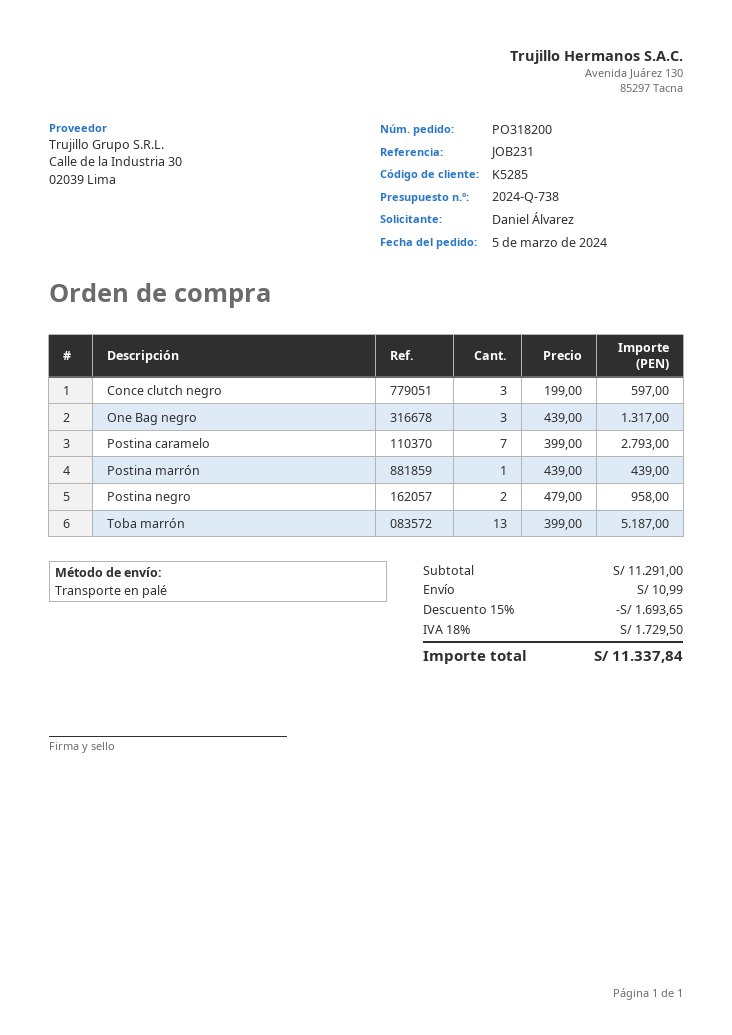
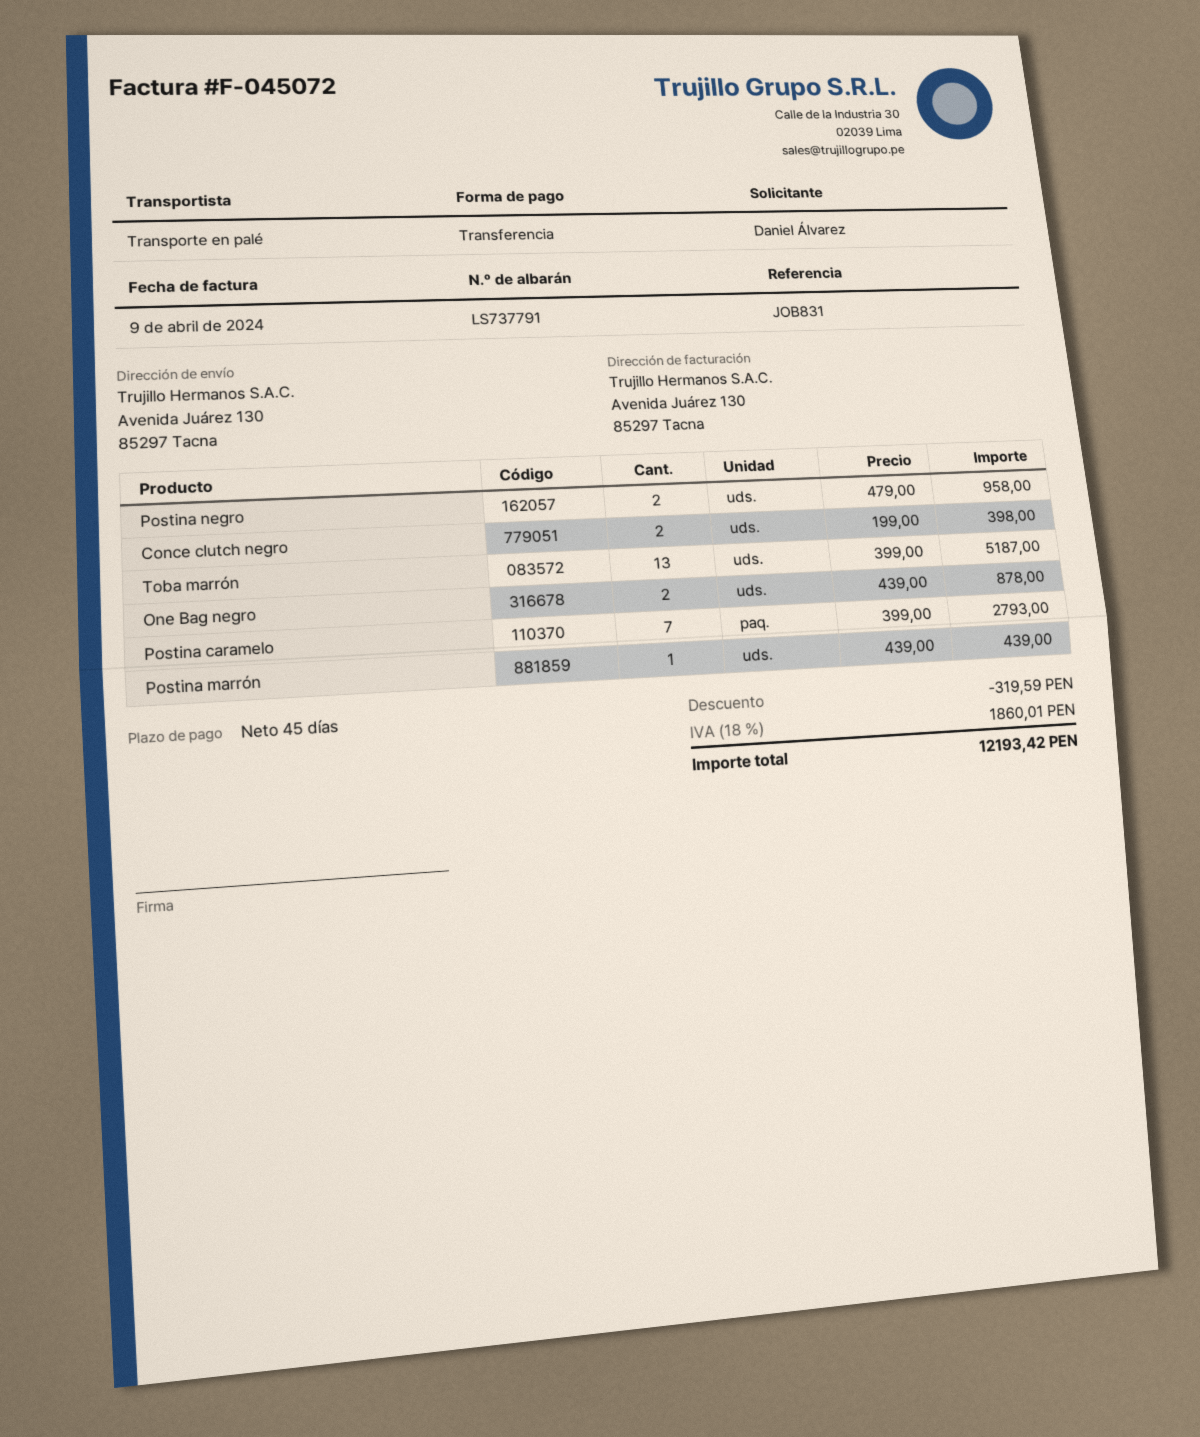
reference: JOB231 -> JOB831
Conce clutch negro: 3 x 199.00 = 597.00 -> 2 x 199.00 = 398.00
One Bag negro: 3 x 439.00 = 1317.00 -> 2 x 439.00 = 878.00
discount: 1693.65 -> 319.59
shipping: 10.99 -> none
tax: 18% = 1729.50 -> 18% = 1860.01
total: 11337.84 -> 12193.42

